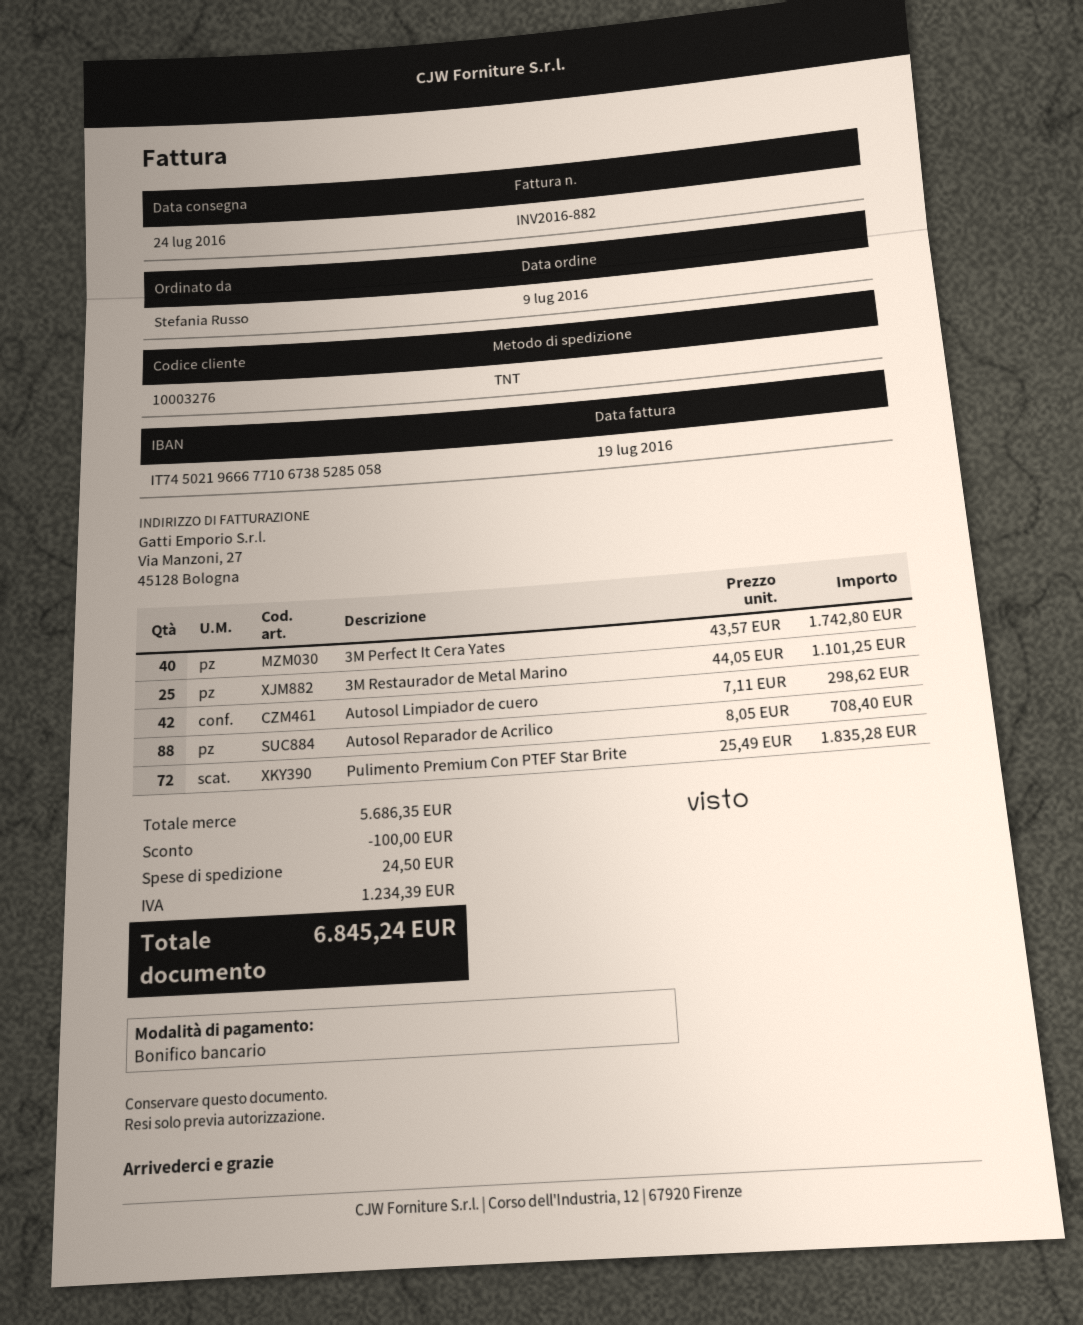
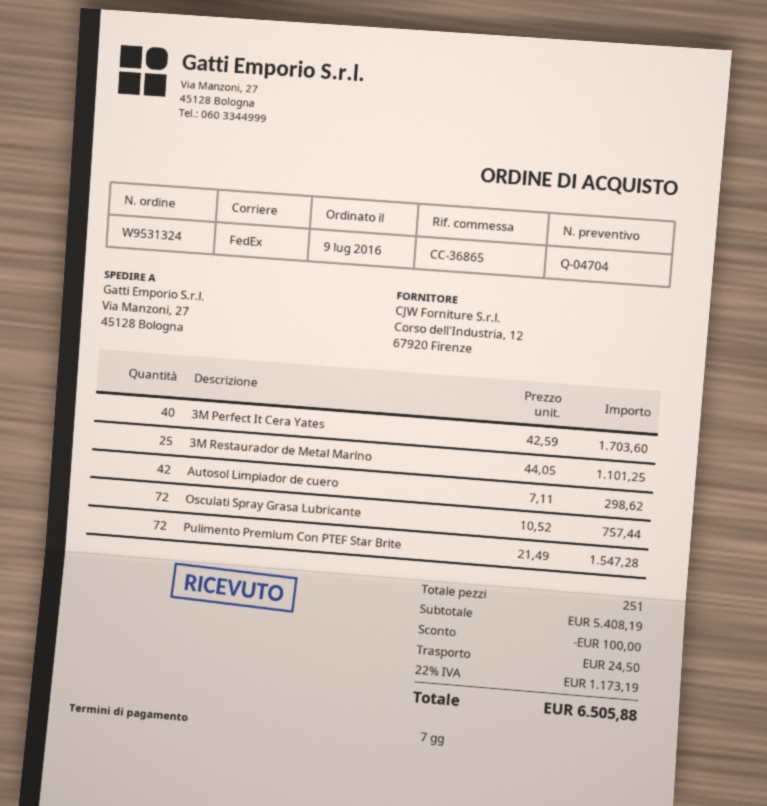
shipping method: TNT -> FedEx
3M Perfect It Cera Yates: 40 x 43.57 = 1742.80 -> 40 x 42.59 = 1703.60
Autosol Reparador de Acrilico: 88 x 8.05 = 708.40 -> none
Pulimento Premium Con PTEF Star Brite: 72 x 25.49 = 1835.28 -> 72 x 21.49 = 1547.28
Osculati Spray Grasa Lubricante: none -> 72 x 10.52 = 757.44
subtotal: 5686.35 -> 5408.19
tax: 1234.39 -> 1173.19
total: 6845.24 -> 6505.88

